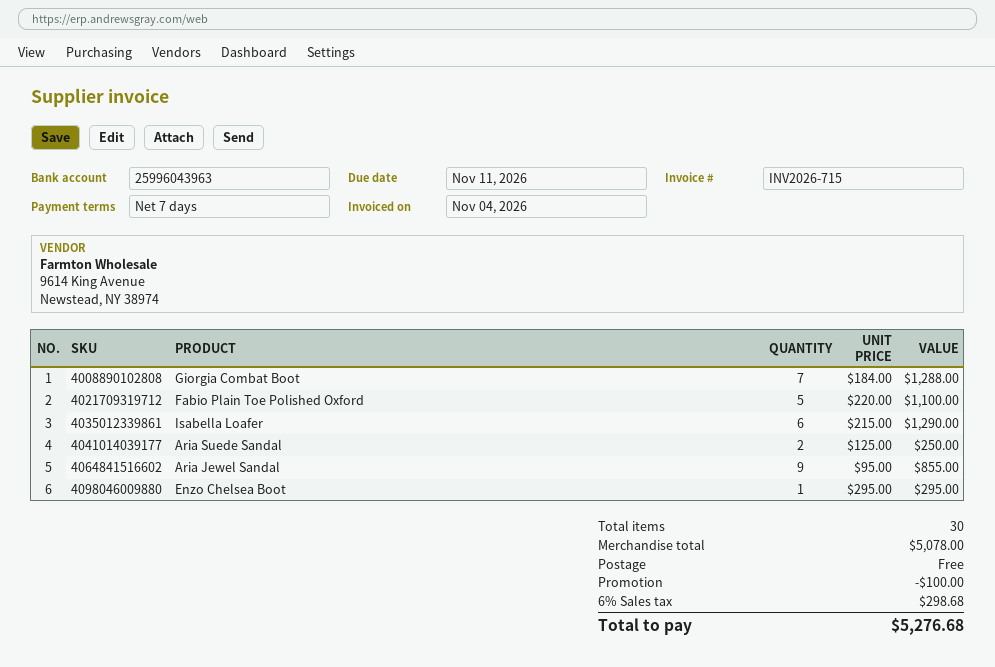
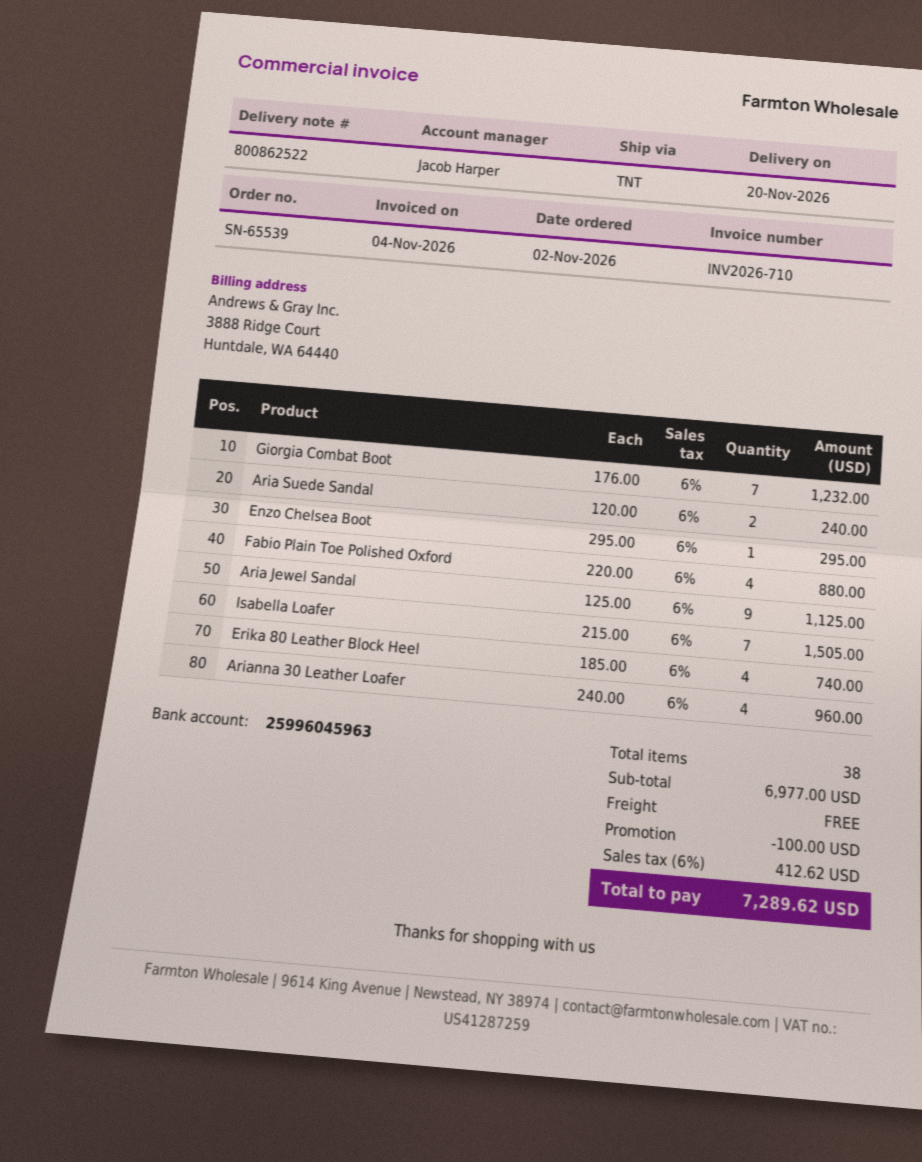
invoice number: INV2026-715 -> INV2026-710
bank account: 25996043963 -> 25996045963
Giorgia Combat Boot: 7 x 184.00 = 1288.00 -> 7 x 176.00 = 1232.00
Fabio Plain Toe Polished Oxford: 5 x 220.00 = 1100.00 -> 4 x 220.00 = 880.00
Isabella Loafer: 6 x 215.00 = 1290.00 -> 7 x 215.00 = 1505.00
Aria Suede Sandal: 2 x 125.00 = 250.00 -> 2 x 120.00 = 240.00
Aria Jewel Sandal: 9 x 95.00 = 855.00 -> 9 x 125.00 = 1125.00
Erika 80 Leather Block Heel: none -> 4 x 185.00 = 740.00
Arianna 30 Leather Loafer: none -> 4 x 240.00 = 960.00
total quantity: 30 -> 38
subtotal: 5078.00 -> 6977.00
tax: 6% = 298.68 -> 6% = 412.62
total: 5276.68 -> 7289.62

